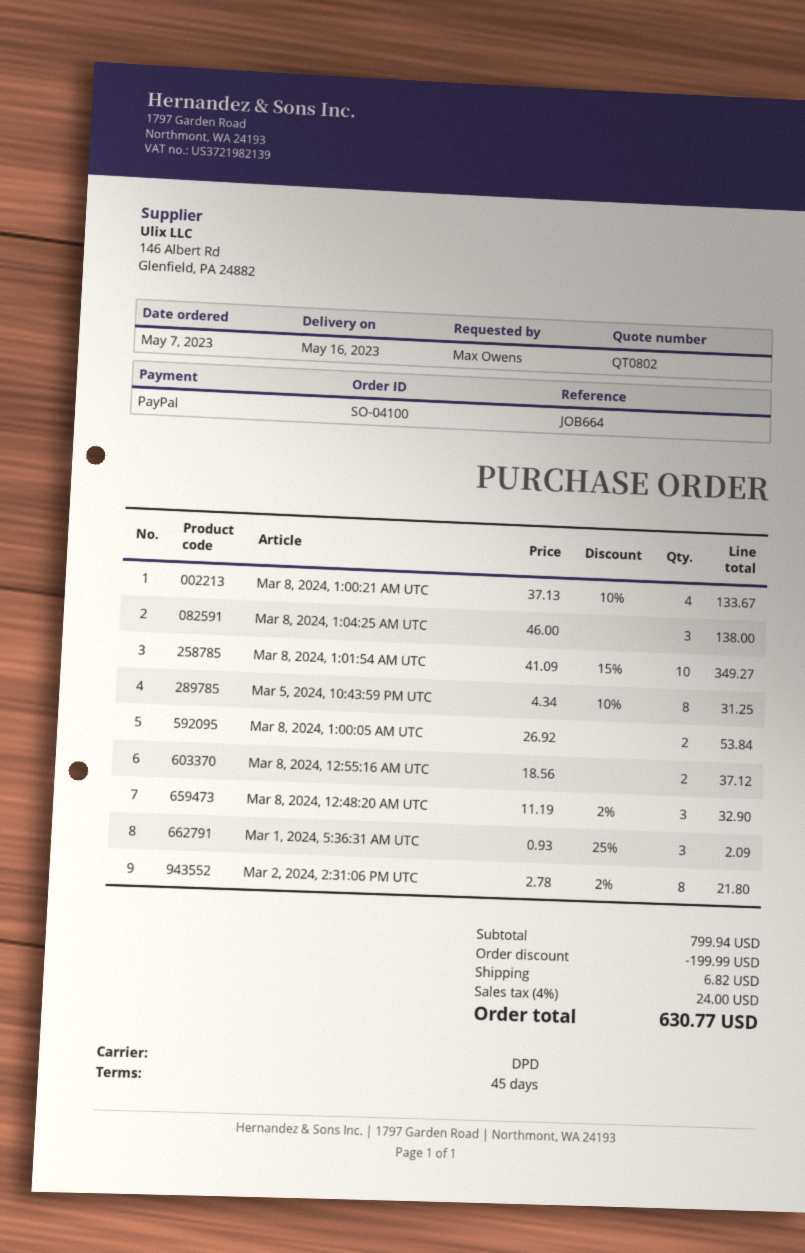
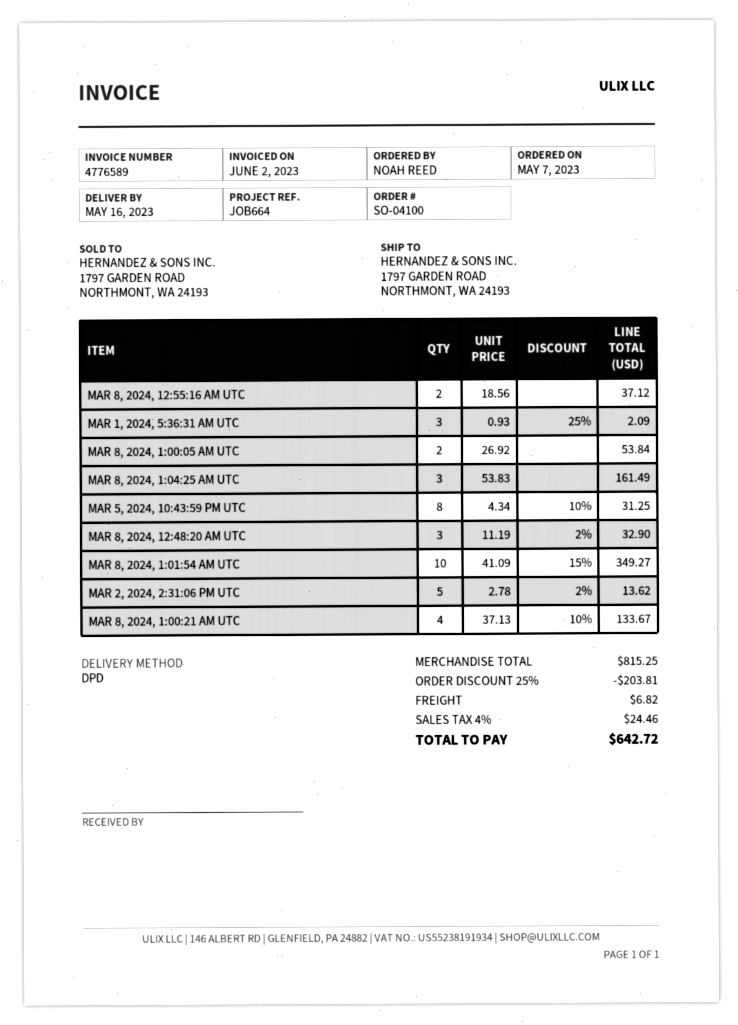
ordered by: Max Owens -> NOAH REED
Mar 8, 2024, 1:04:25 AM UTC: 3 x 46.00 = 138.00 -> 3 x 53.83 = 161.49
Mar 2, 2024, 2:31:06 PM UTC: 8 x 2.78 - 2% = 21.80 -> 5 x 2.78 - 2% = 13.62
subtotal: 799.94 -> 815.25
discount: 199.99 -> 203.81
tax: 4% = 24.00 -> 4% = 24.46
total: 630.77 -> 642.72

